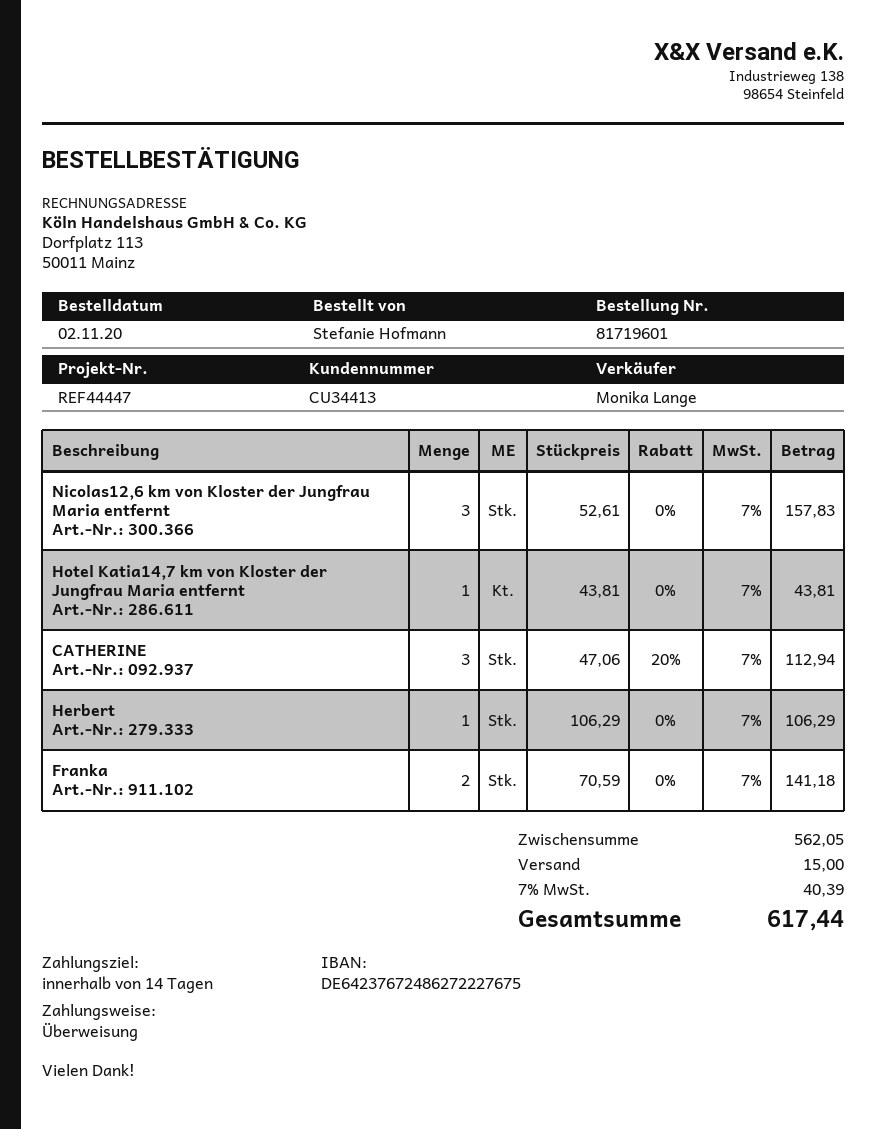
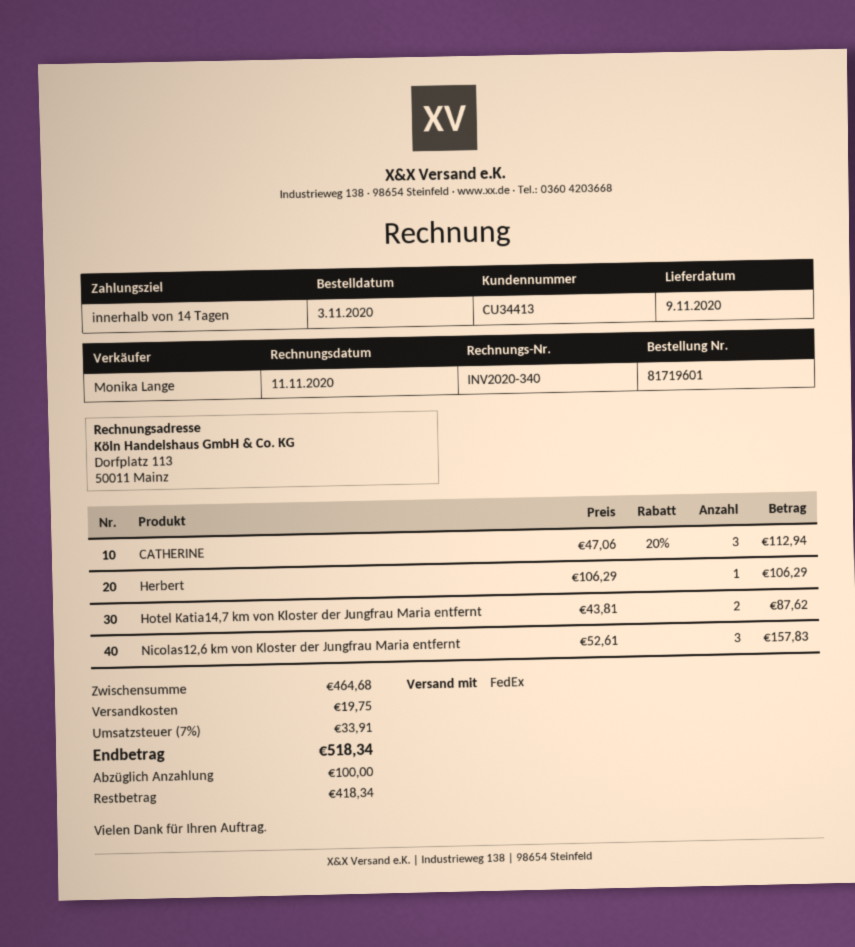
order date: 2020-11-02 -> 2020-11-03
Hotel Katia14,7 km von Kloster der Jungfrau Maria entfernt: 1 x 43.81 = 43.81 -> 2 x 43.81 = 87.62
Franka: 2 x 70.59 = 141.18 -> none
subtotal: 562.05 -> 464.68
shipping: 15.00 -> 19.75
tax: 7% = 40.39 -> 7% = 33.91
total: 617.44 -> 518.34

